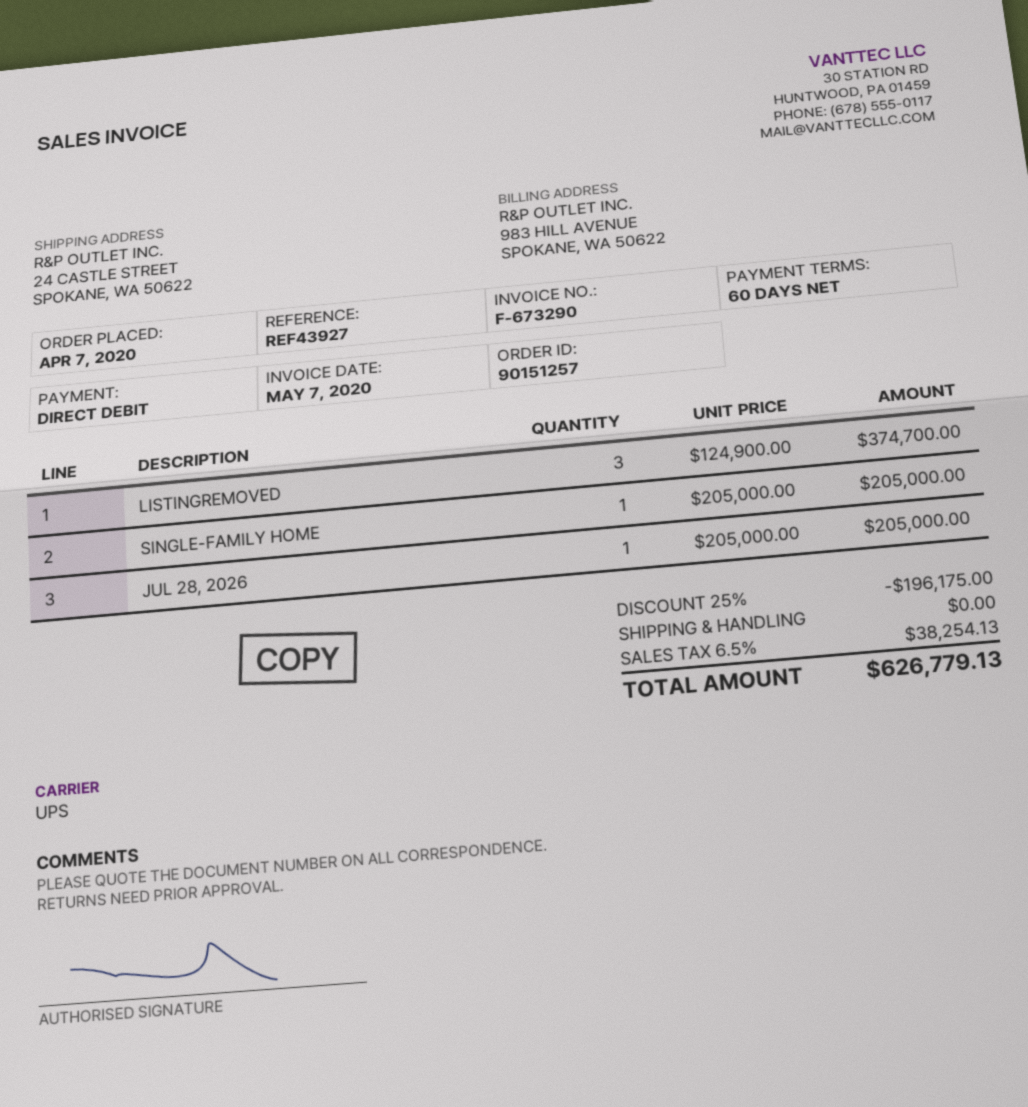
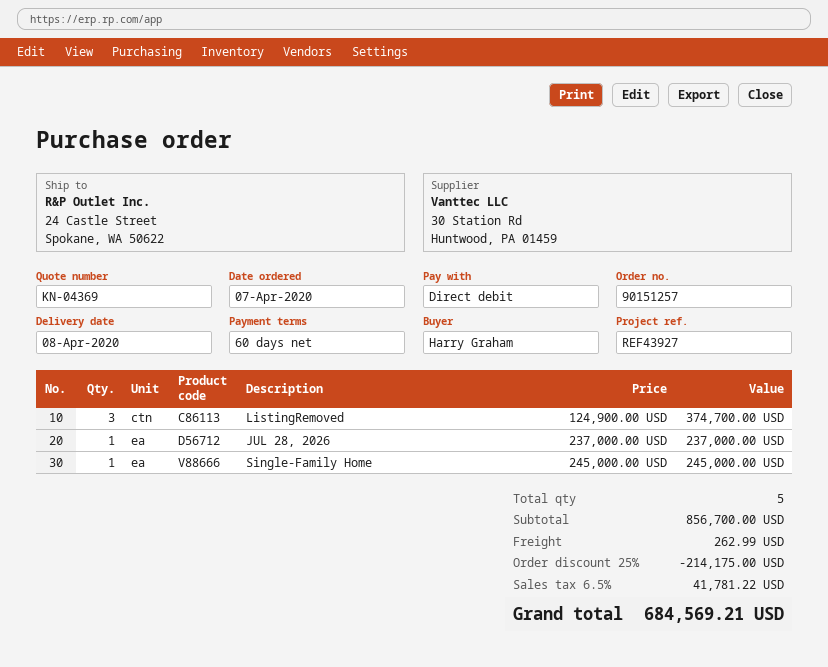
SINGLE-FAMILY HOME: 1 x 205000.00 = 205000.00 -> 1 x 245000.00 = 245000.00
JUL 28, 2026: 1 x 205000.00 = 205000.00 -> 1 x 237000.00 = 237000.00
discount: 25% = 196175.00 -> 25% = 214175.00
shipping: 0.00 -> 262.99
tax: 6.5% = 38254.13 -> 6.5% = 41781.22
total: 626779.13 -> 684569.21

